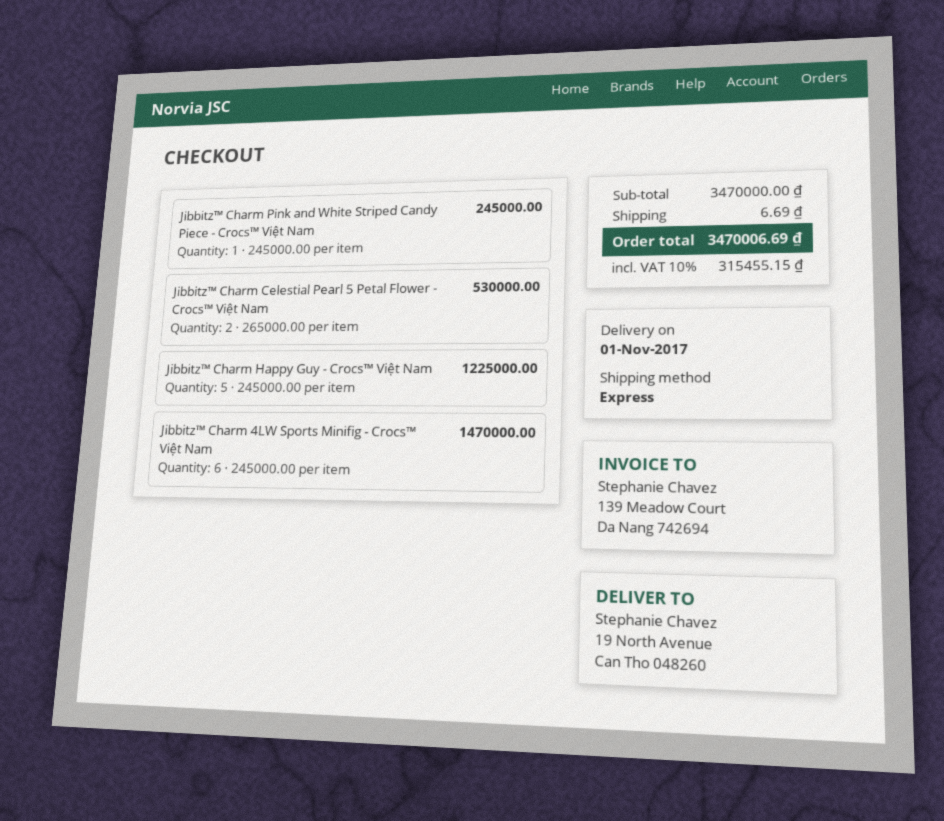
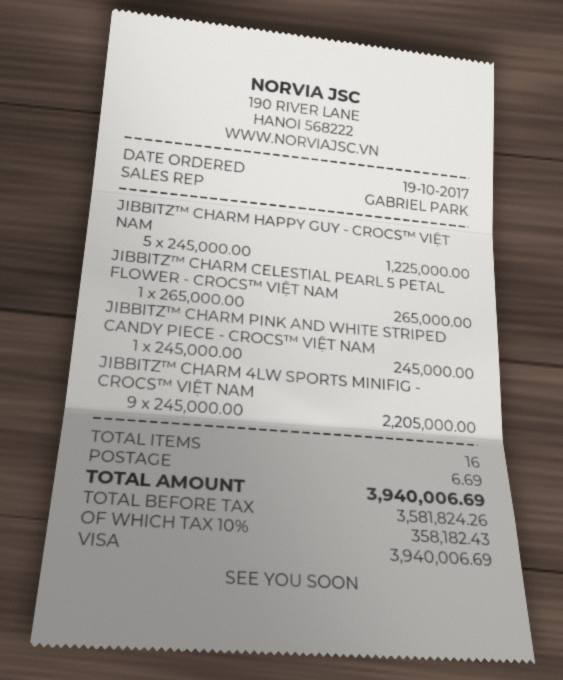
Jibbitz™ Charm Celestial Pearl 5 Petal Flower - Crocs™ Việt Nam: 2 x 265000.00 = 530000.00 -> 1 x 265000.00 = 265000.00
Jibbitz™ Charm 4LW Sports Minifig - Crocs™ Việt Nam: 6 x 245000.00 = 1470000.00 -> 9 x 245000.00 = 2205000.00
tax: 10% = 315455.15 -> 10% = 358182.43
total: 3470006.69 -> 3940006.69

